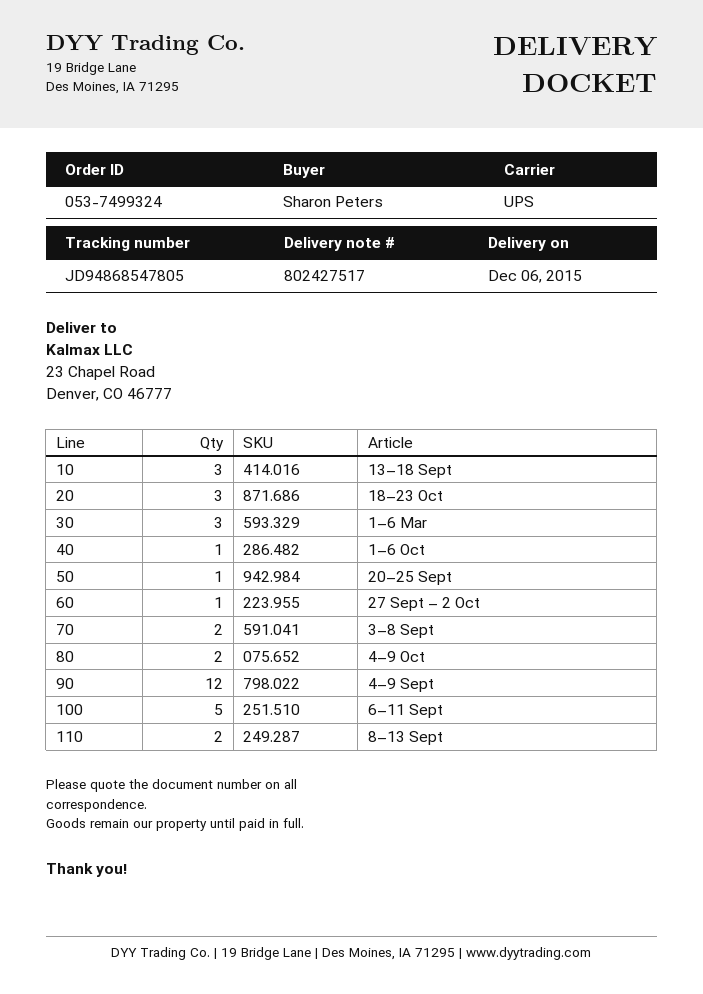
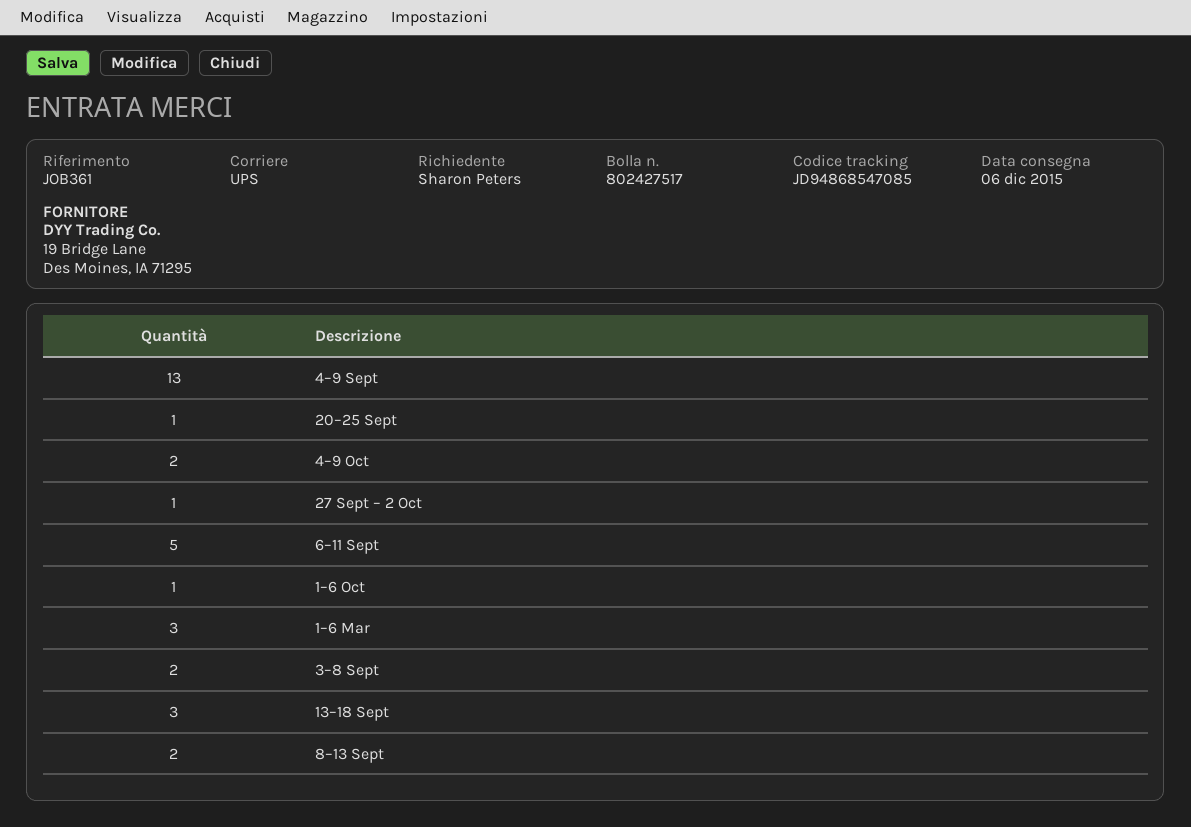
tracking number: JD94868547805 -> JD94868547085
18–23 Oct: 3 -> none
4–9 Sept: 12 -> 13

